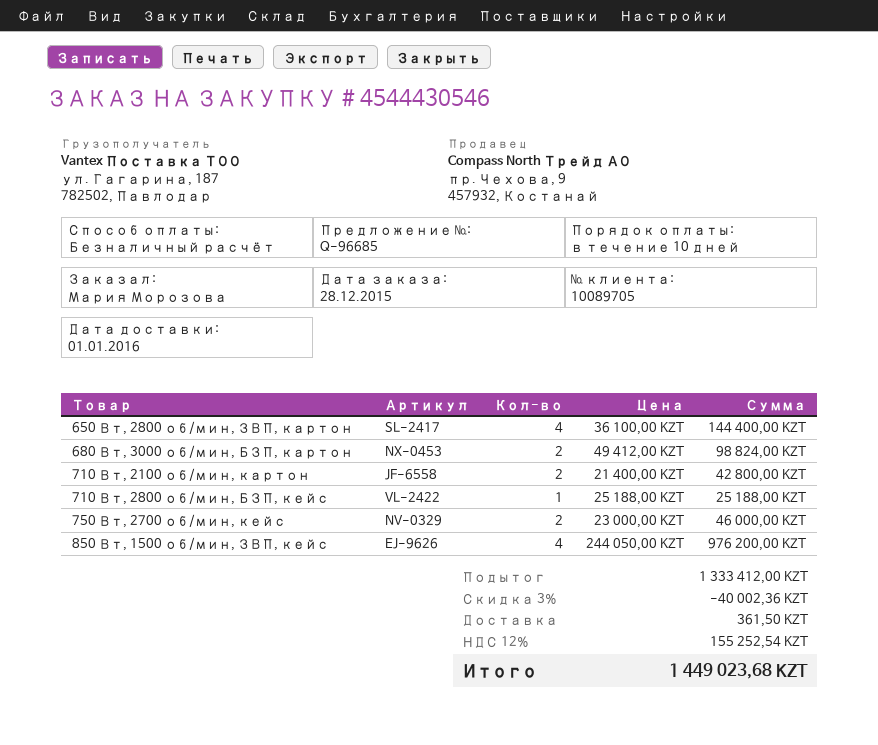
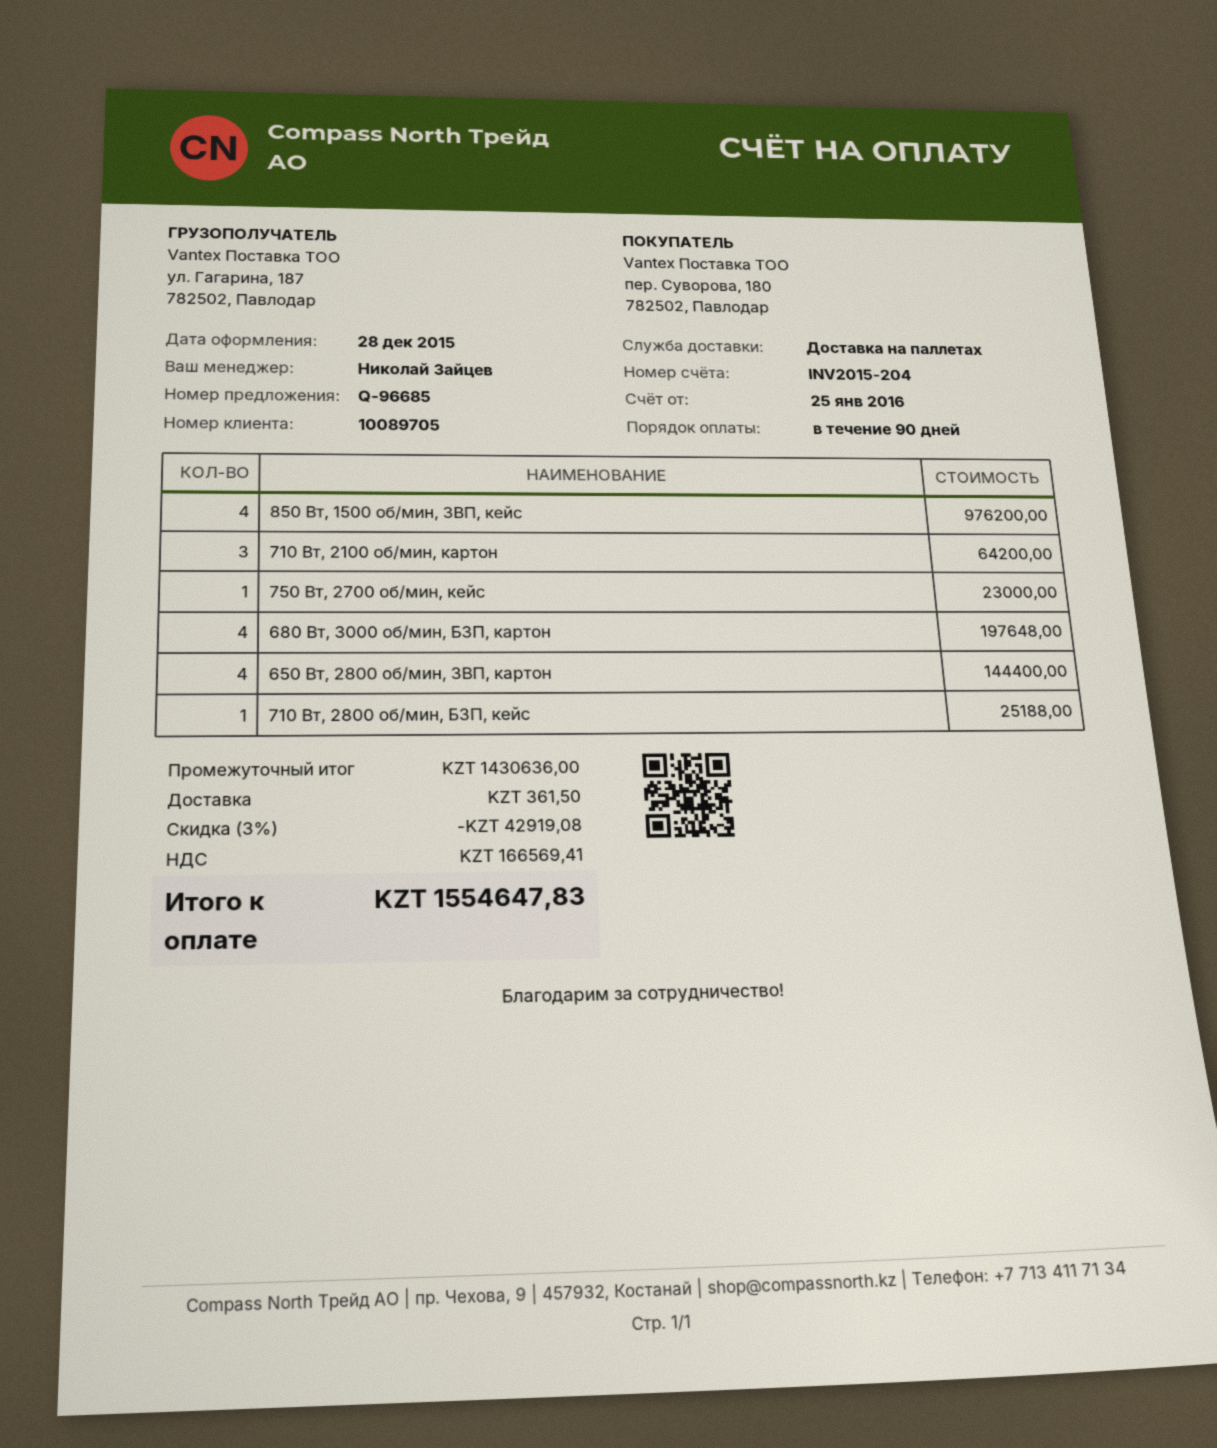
payment terms: 10 days -> 90 days
680 Вт, 3000 об/мин, БЗП, картон: 2 for 98824.00 -> 4 for 197648.00
710 Вт, 2100 об/мин, картон: 2 for 42800.00 -> 3 for 64200.00
750 Вт, 2700 об/мин, кейс: 2 for 46000.00 -> 1 for 23000.00
subtotal: 1333412.00 -> 1430636.00
discount: 3% = 40002.36 -> 3% = 42919.08
tax: 155252.54 -> 166569.41
total: 1449023.68 -> 1554647.83

